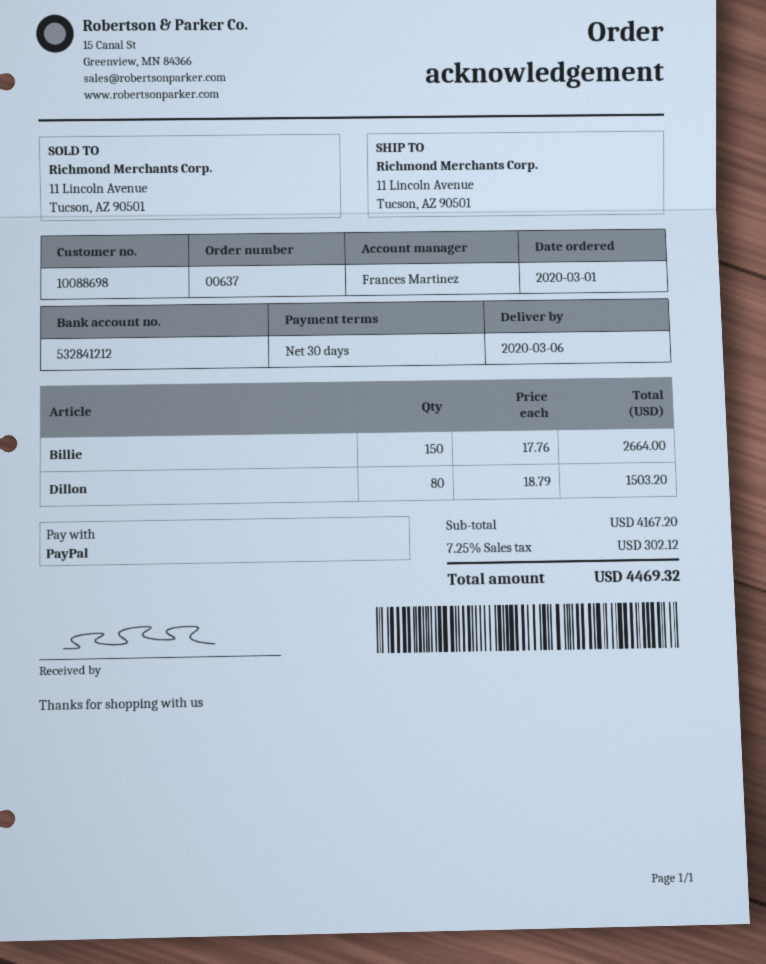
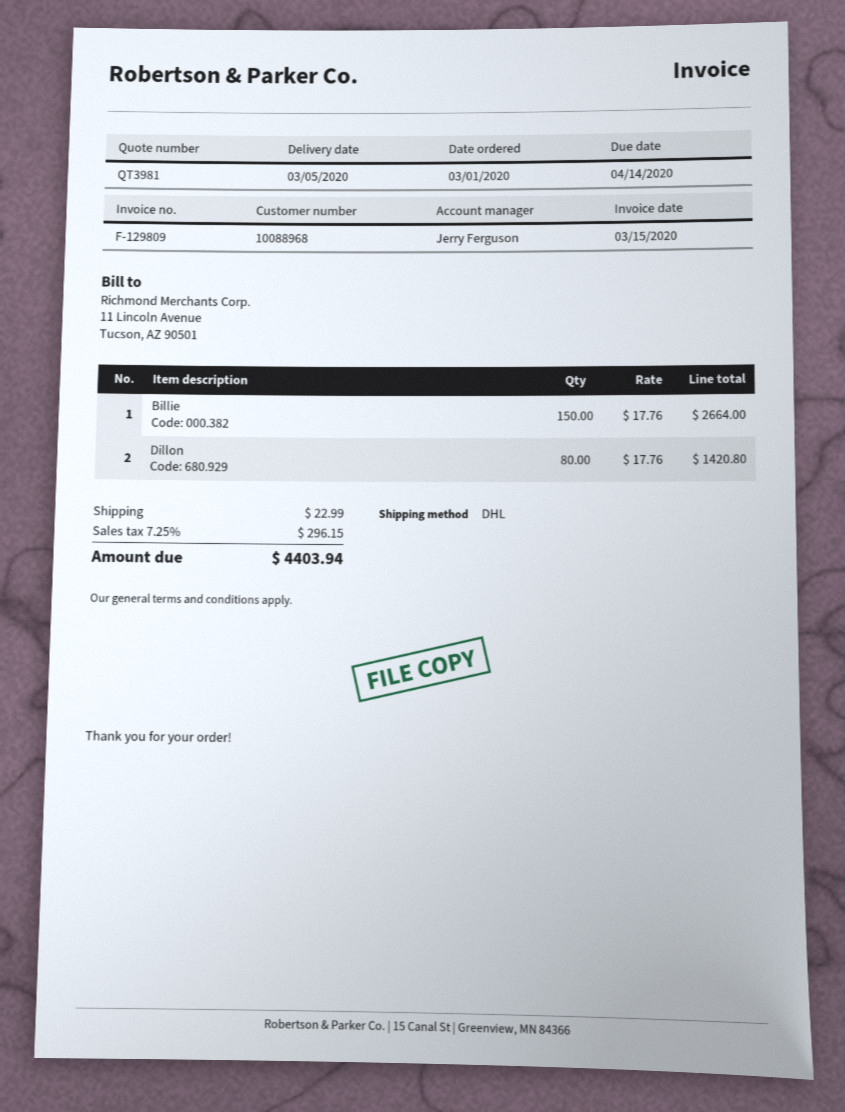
delivery date: 2020-03-06 -> 2020-03-05
customer number: 10088698 -> 10088968
sales rep: Frances Martinez -> Jerry Ferguson
Dillon: 80 x 18.79 = 1503.20 -> 80 x 17.76 = 1420.80
shipping: none -> 22.99
tax: 7.25% = 302.12 -> 7.25% = 296.15
total: 4469.32 -> 4403.94

